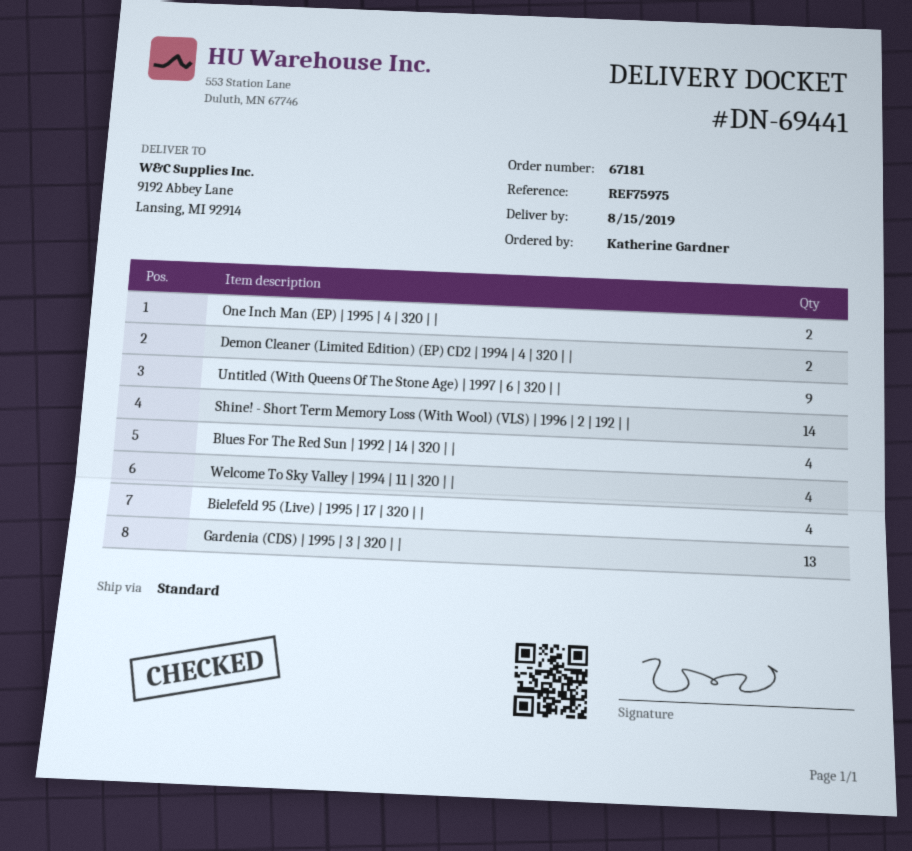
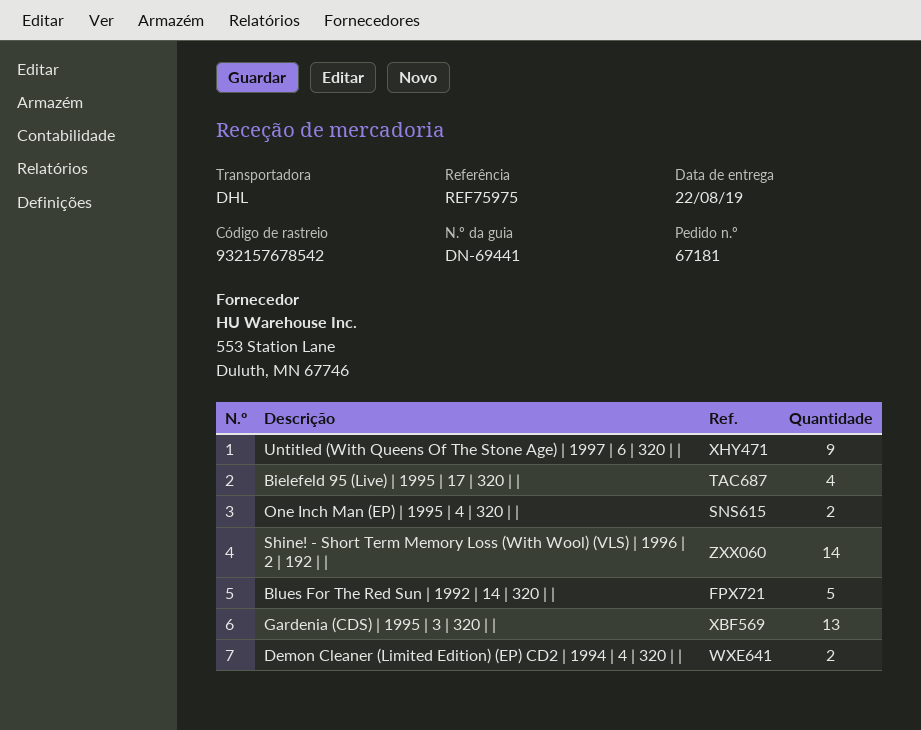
delivery date: 2019-08-15 -> 2019-08-22
shipping method: standard -> DHL
Blues For The Red Sun | 1992 | 14 | 320 | |: 4 -> 5
Welcome To Sky Valley | 1994 | 11 | 320 | |: 4 -> none

